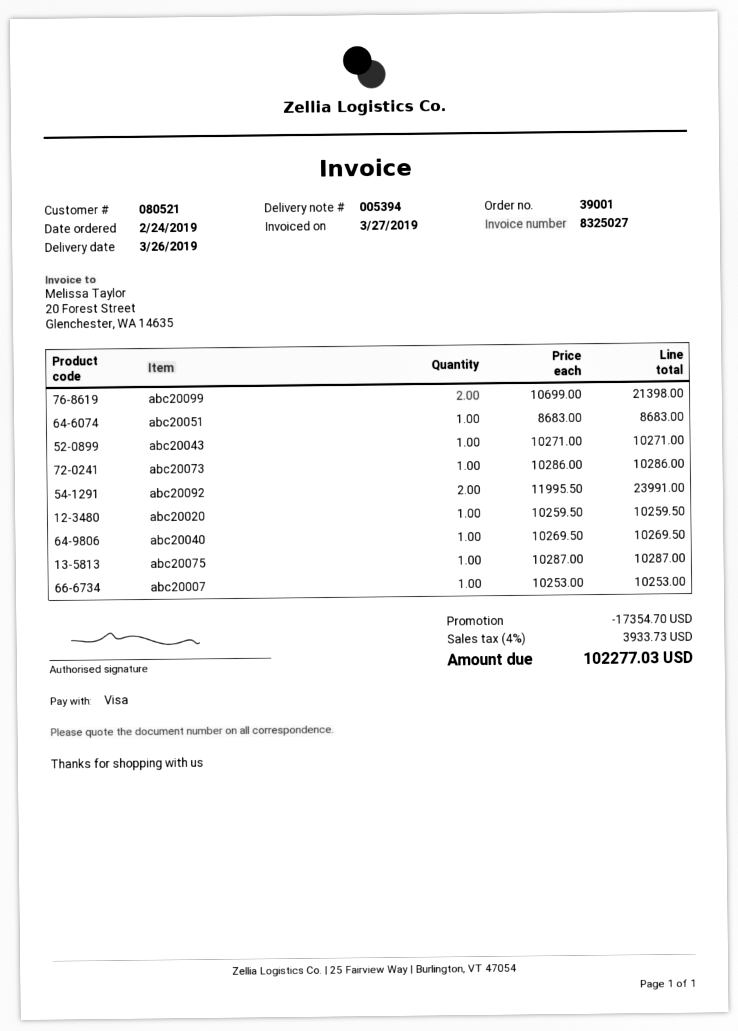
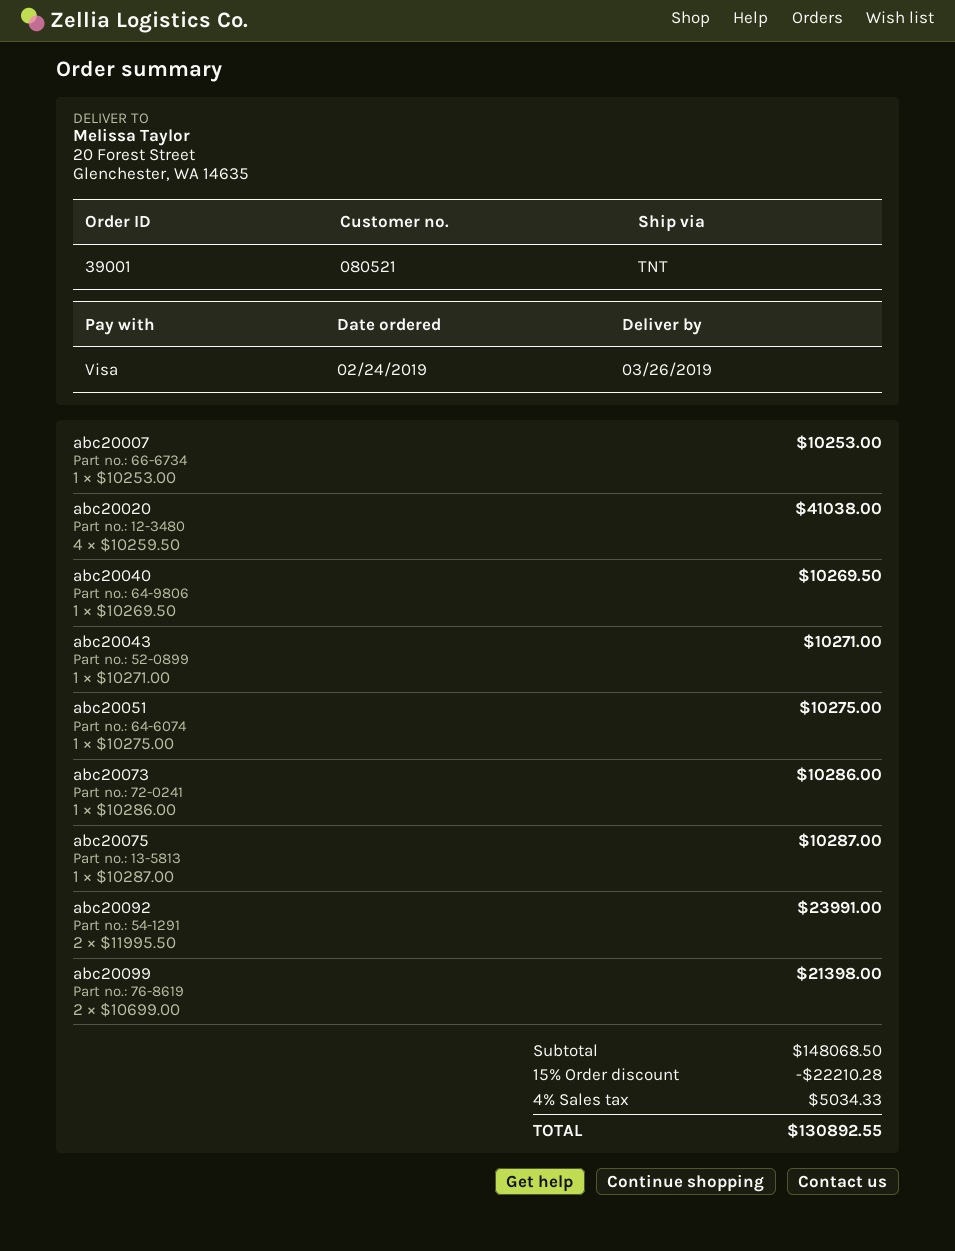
abc20051: 1 x 8683.00 = 8683.00 -> 1 x 10275.00 = 10275.00
abc20020: 1 x 10259.50 = 10259.50 -> 4 x 10259.50 = 41038.00
discount: 17354.70 -> 22210.28
tax: 4% = 3933.73 -> 4% = 5034.33
total: 102277.03 -> 130892.55

